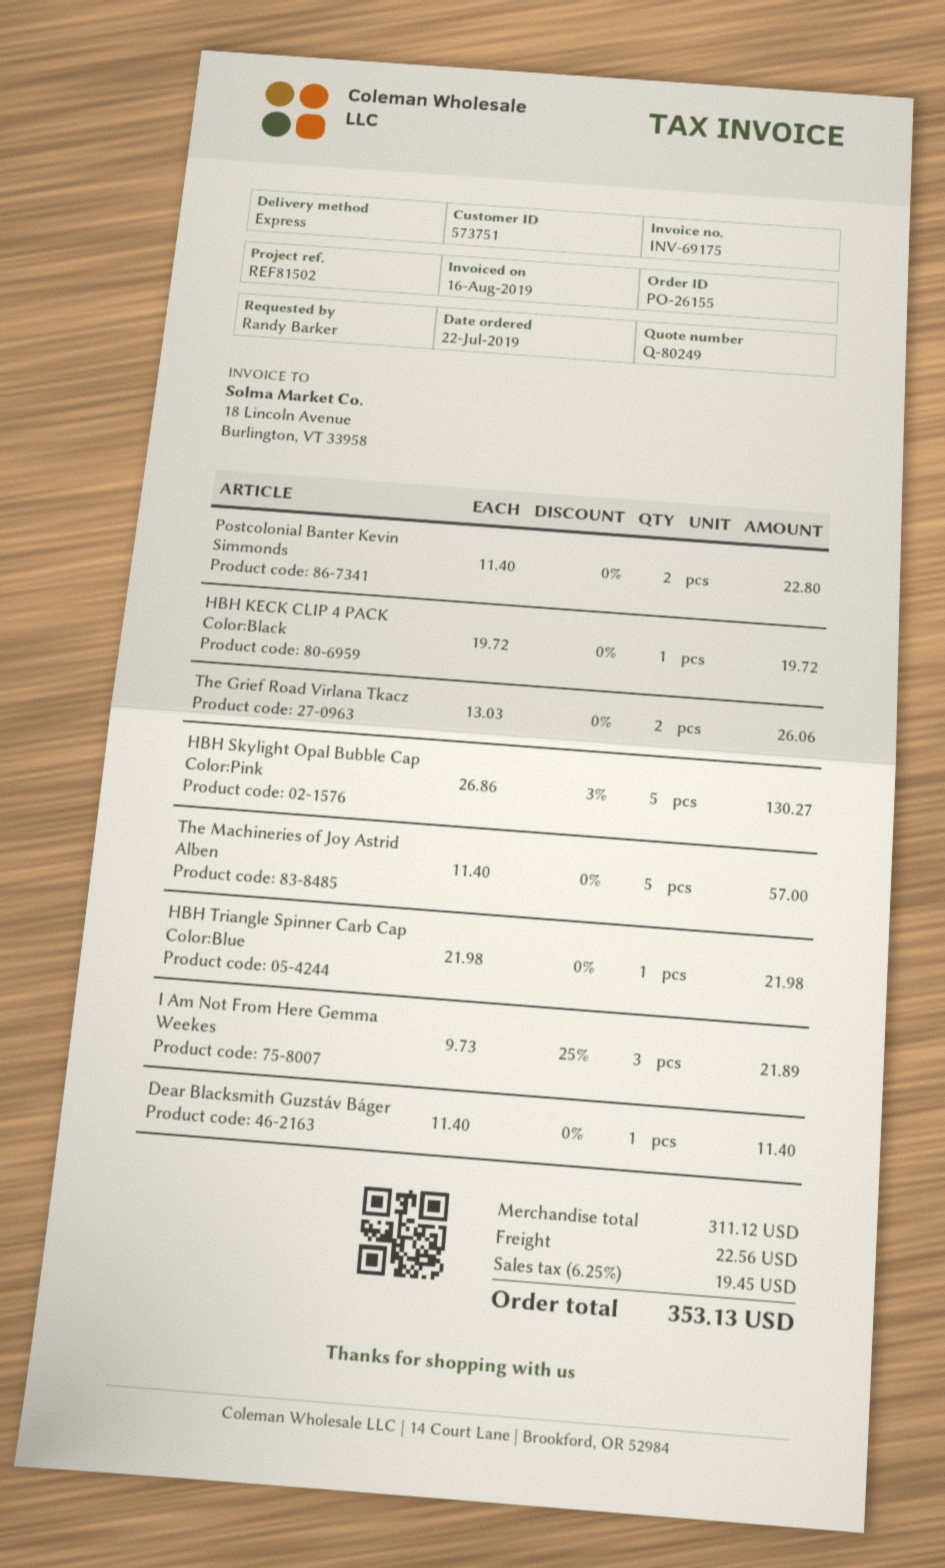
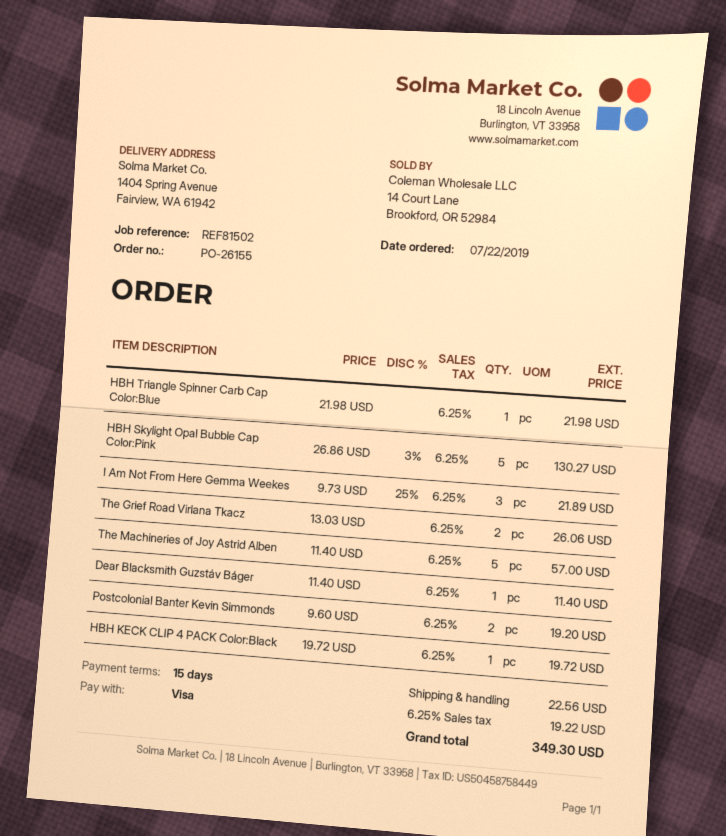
Postcolonial Banter Kevin Simmonds: 2 x 11.40 = 22.80 -> 2 x 9.60 = 19.20
tax: 6.25% = 19.45 -> 6.25% = 19.22
total: 353.13 -> 349.30

